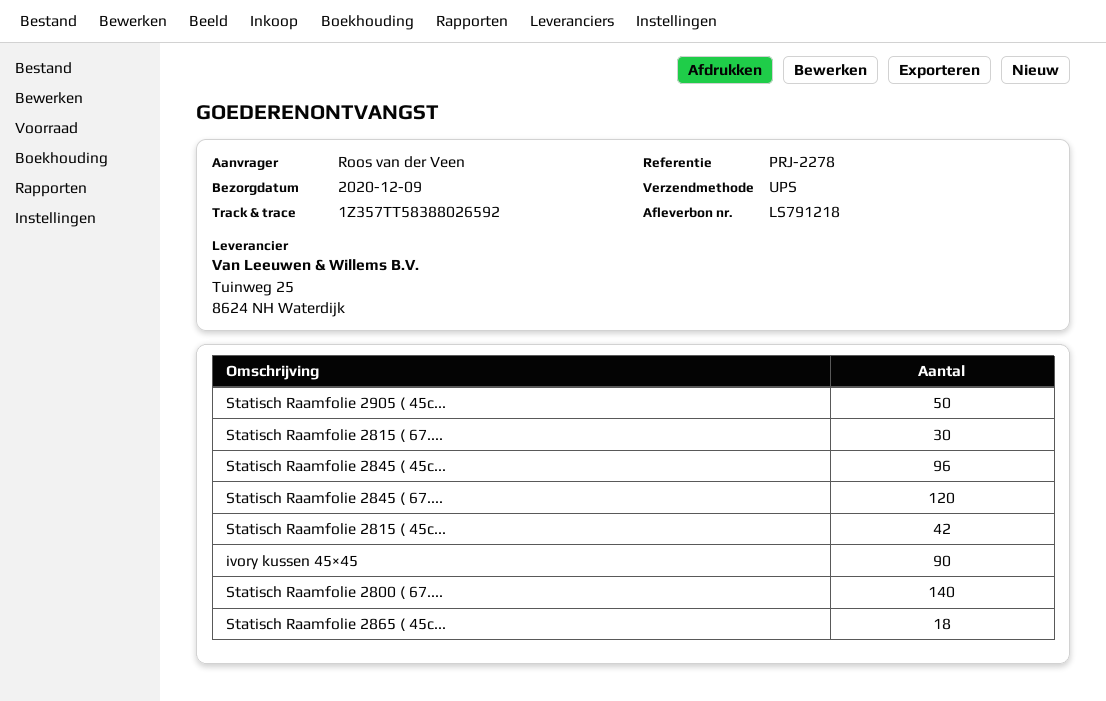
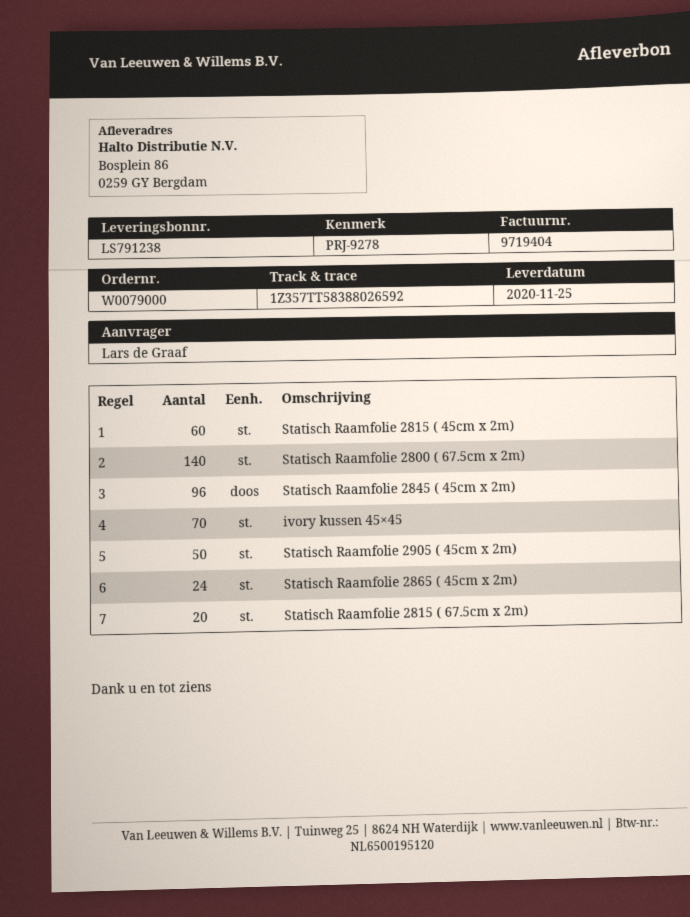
delivery note number: LS791218 -> LS791238
delivery date: 2020-12-09 -> 2020-11-25
reference: PRJ-2278 -> PRJ-9278
ordered by: Roos van der Veen -> Lars de Graaf
Statisch Raamfolie 2815 ( 67....: 30 -> 20
Statisch Raamfolie 2845 ( 67....: 120 -> none
Statisch Raamfolie 2815 ( 45c...: 42 -> 60
ivory kussen 45×45: 90 -> 70
Statisch Raamfolie 2865 ( 45c...: 18 -> 24

